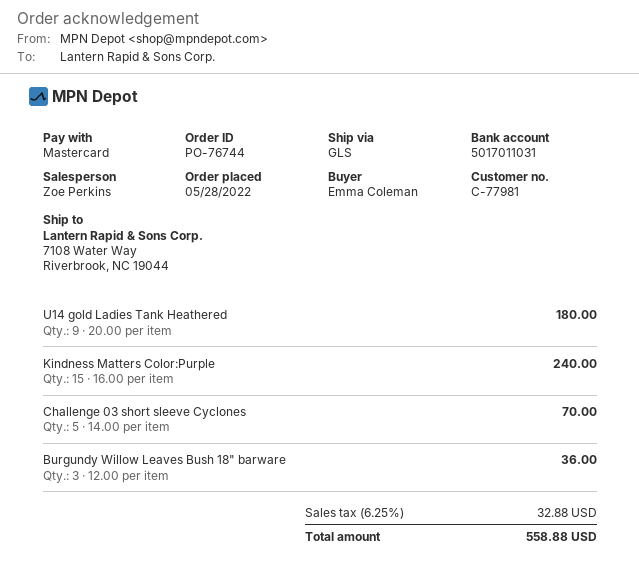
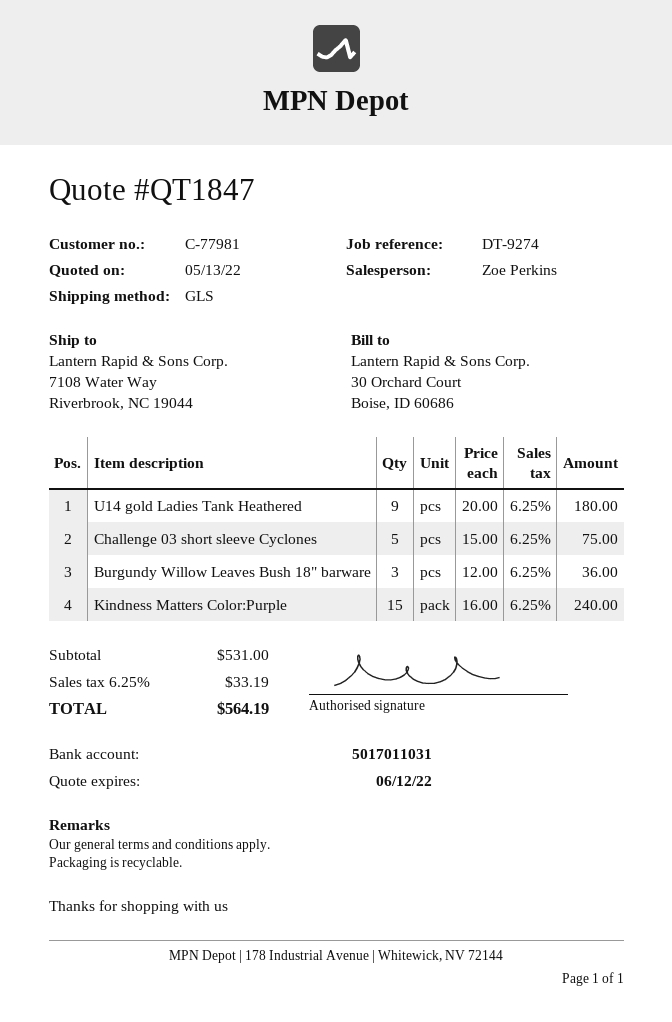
Challenge 03 short sleeve Cyclones: 5 x 14.00 = 70.00 -> 5 x 15.00 = 75.00
tax: 6.25% = 32.88 -> 6.25% = 33.19
total: 558.88 -> 564.19

